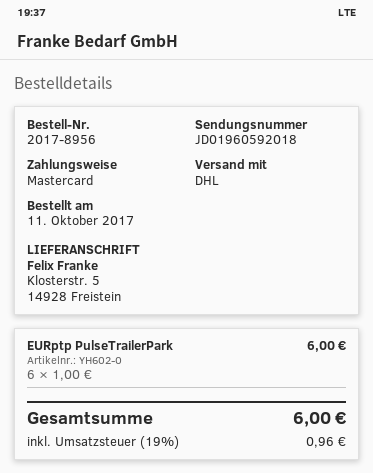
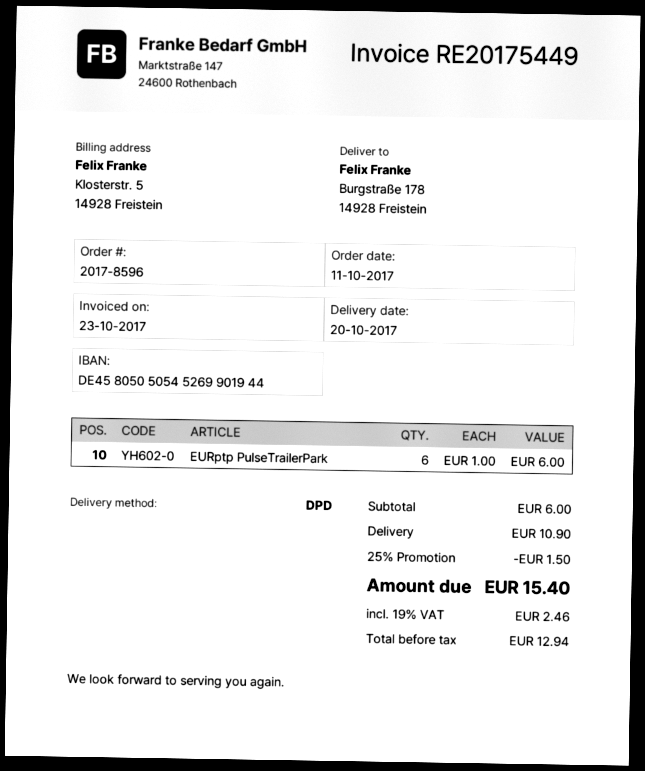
order number: 2017-8956 -> 2017-8596
shipping method: DHL -> DPD
ship to: Klosterstr. 5, 14928 Freistein -> Burgstraße 178, 14928 Freistein
discount: none -> 25% = 1.50
shipping: none -> 10.90
tax: 19% = 0.96 -> 19% = 2.46
total: 6.00 -> 15.40

